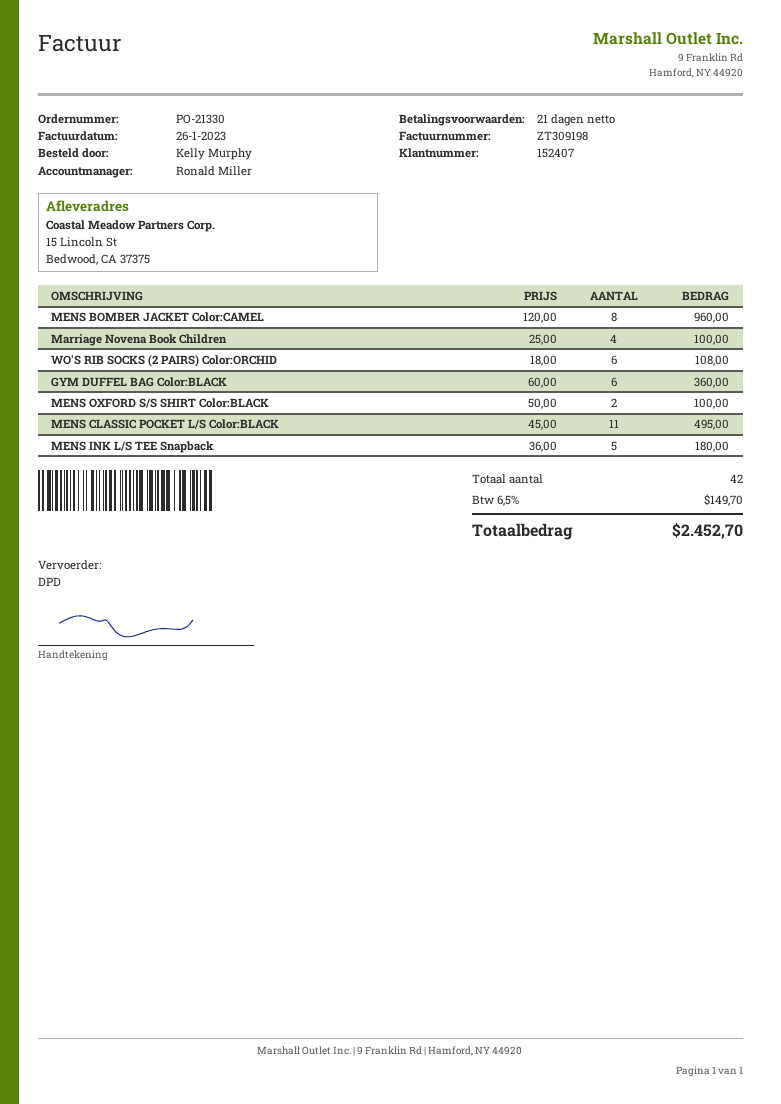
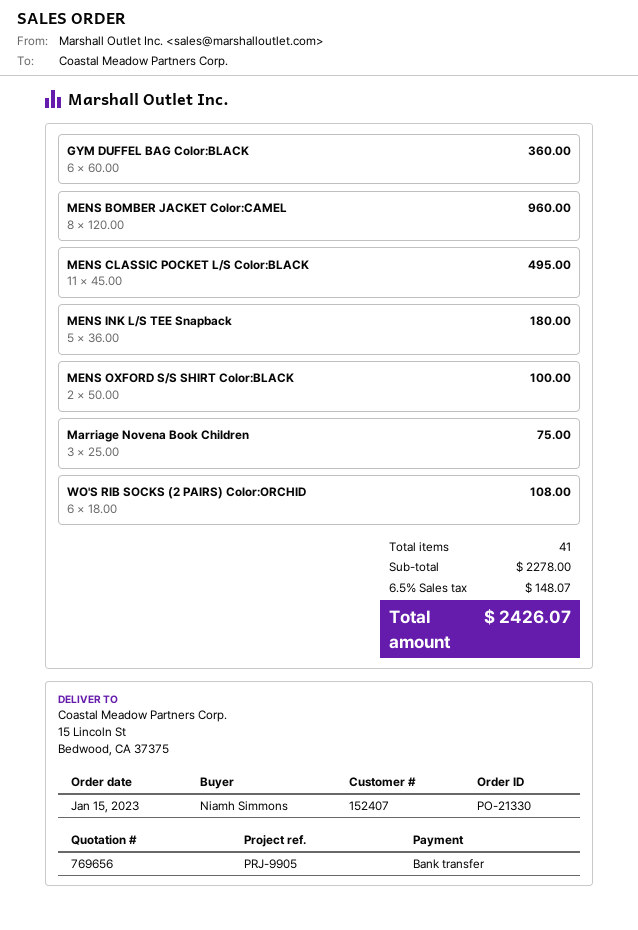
ordered by: Kelly Murphy -> Niamh Simmons
Marriage Novena Book Children: 4 x 25.00 = 100.00 -> 3 x 25.00 = 75.00
total quantity: 42 -> 41
tax: 6.5% = 149.70 -> 6.5% = 148.07
total: 2452.70 -> 2426.07

